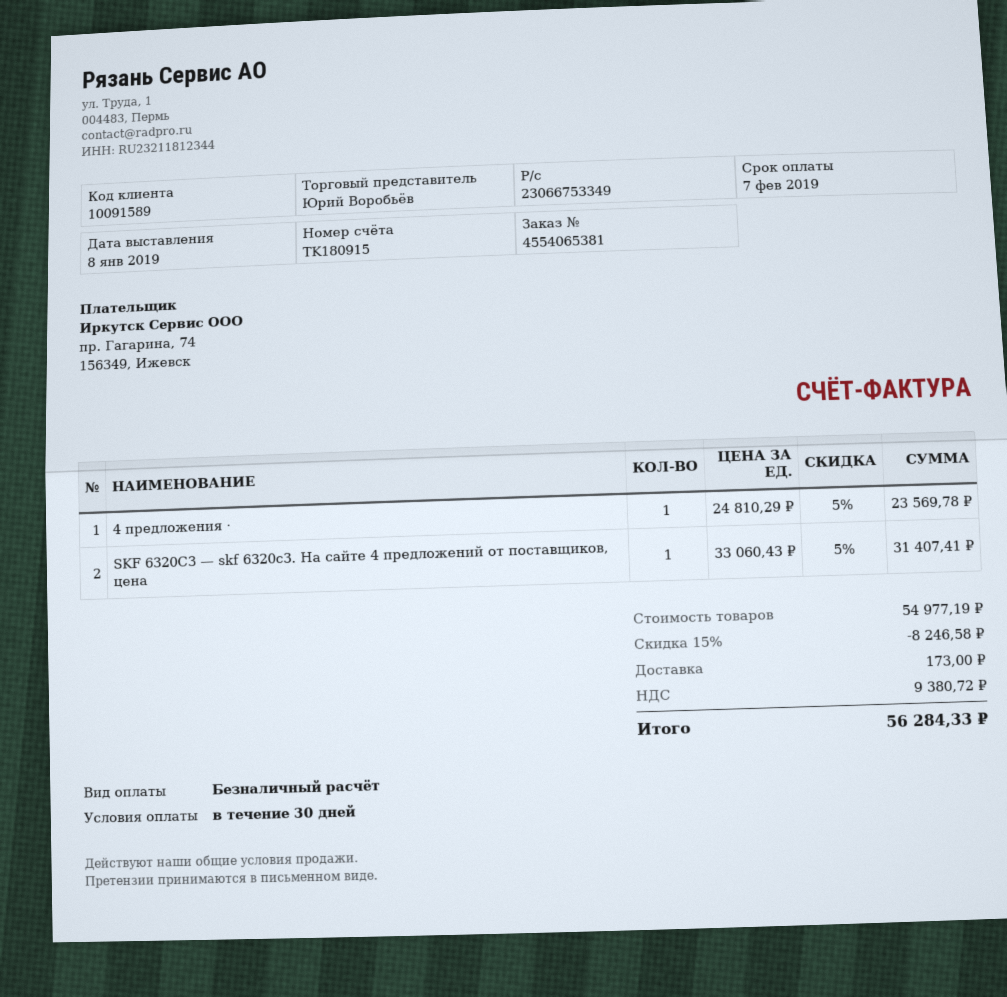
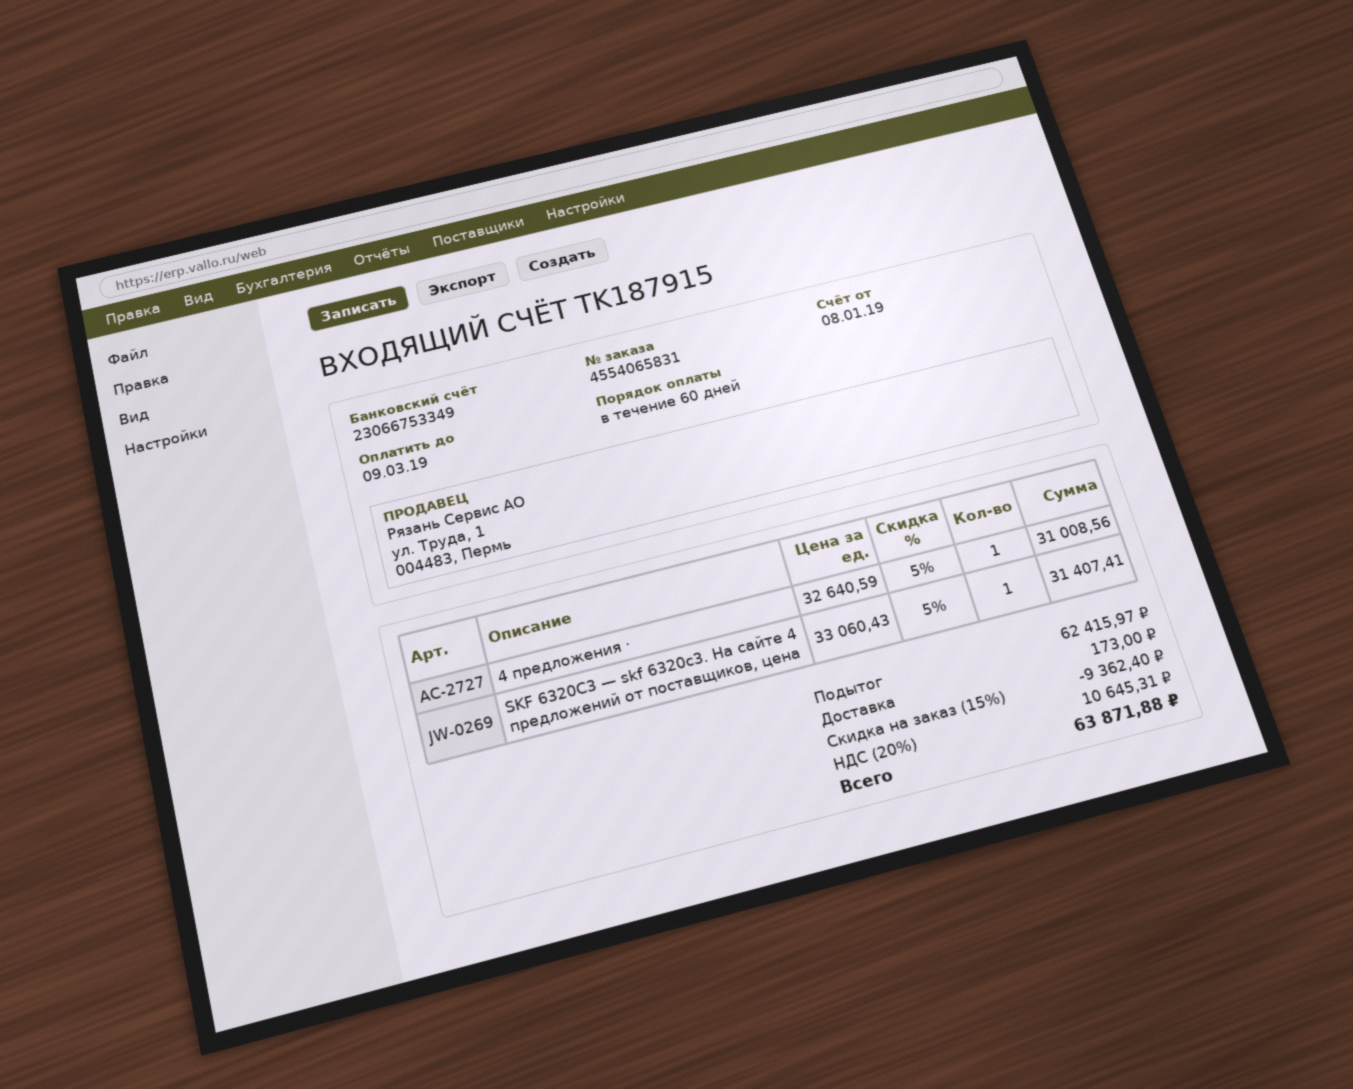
order number: 4554065381 -> 4554065831
invoice number: TK180915 -> TK187915
payment terms: 30 days -> 60 days
due date: 2019-02-07 -> 2019-03-09
4 предложения ·: 1 x 24810.29 - 5% = 23569.78 -> 1 x 32640.59 - 5% = 31008.56
subtotal: 54977.19 -> 62415.97
discount: 15% = 8246.58 -> 15% = 9362.40
tax: 9380.72 -> 10645.31
total: 56284.33 -> 63871.88

